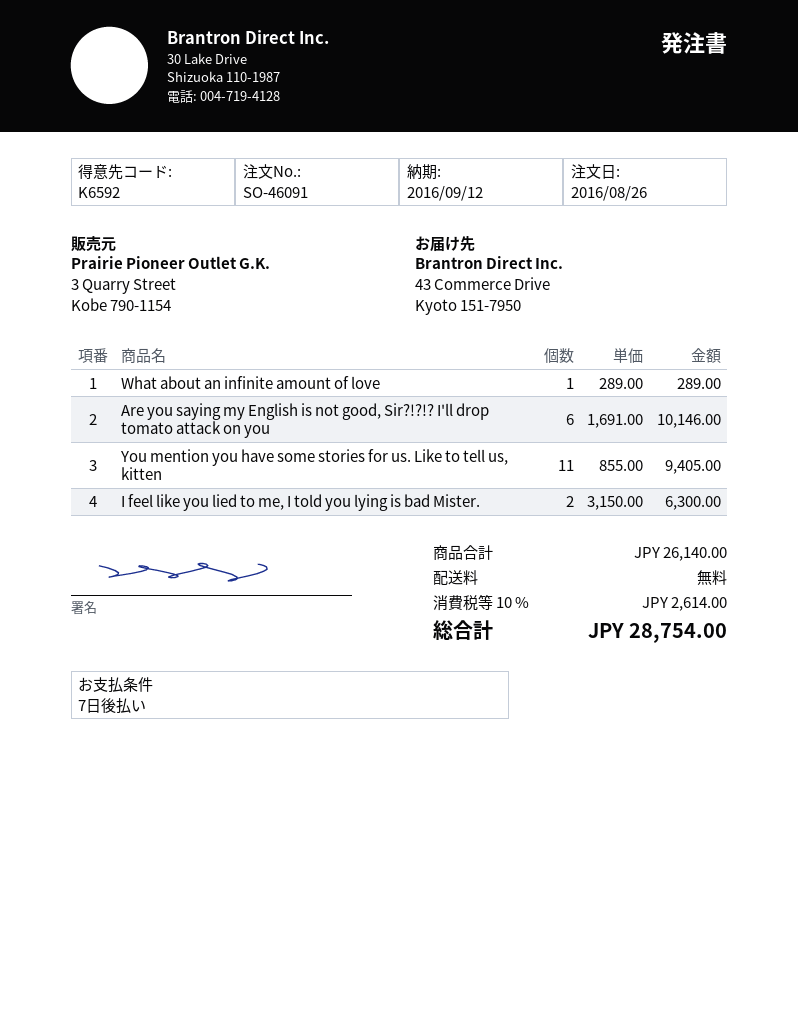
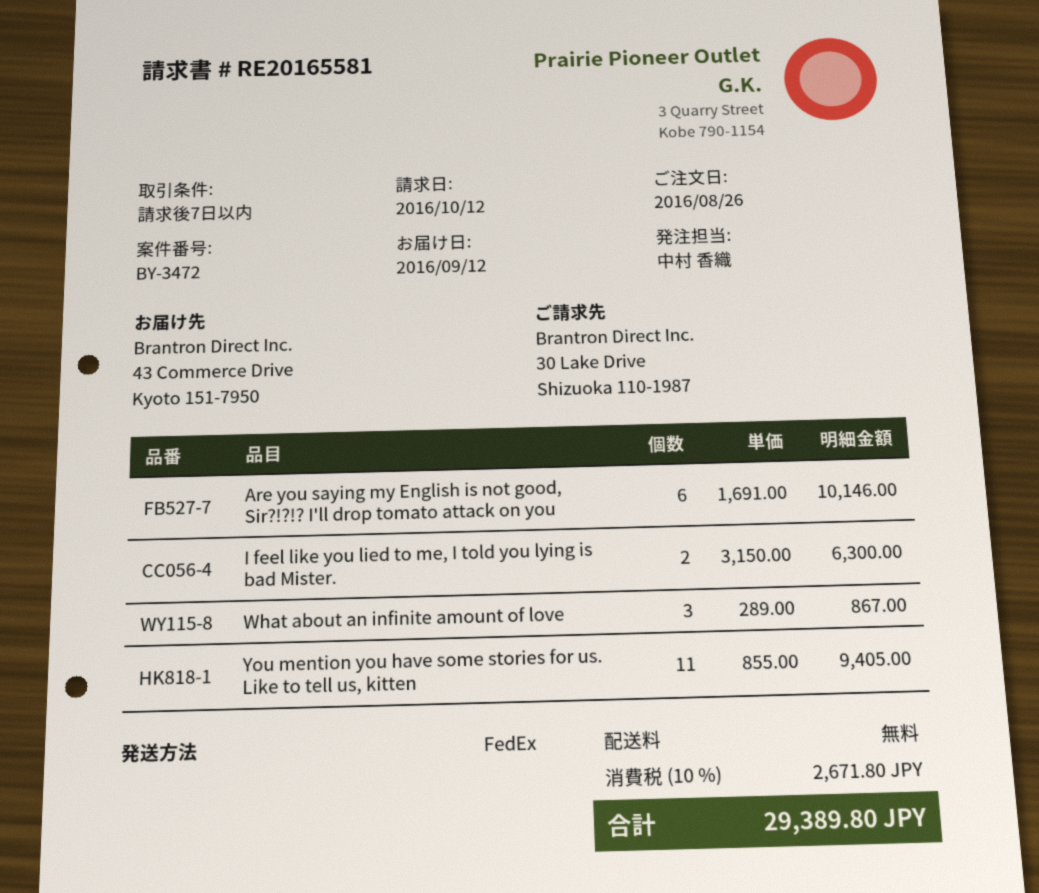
What about an infinite amount of love: 1 x 289.00 = 289.00 -> 3 x 289.00 = 867.00
tax: 10% = 2614.00 -> 10% = 2671.80
total: 28754.00 -> 29389.80

